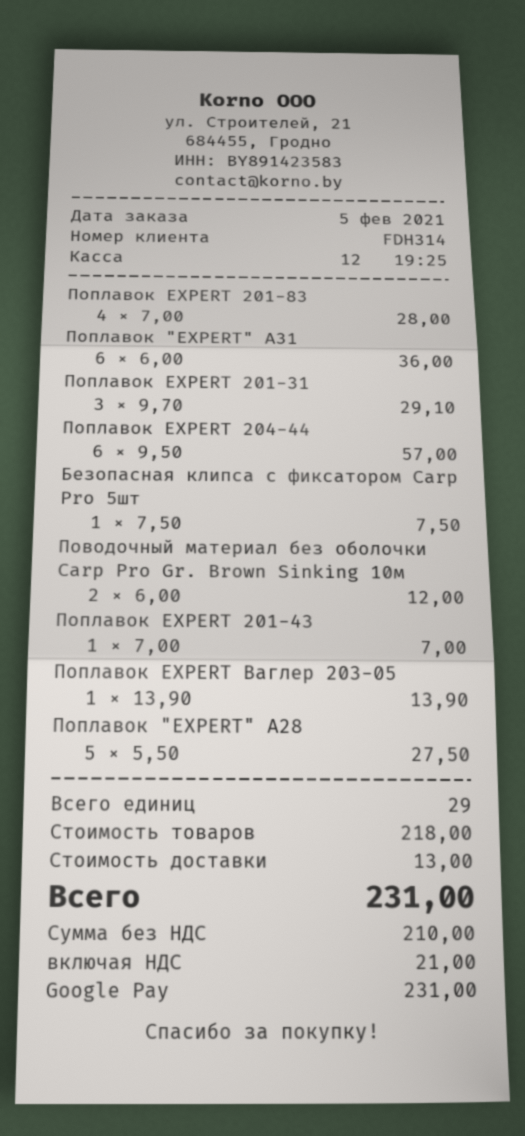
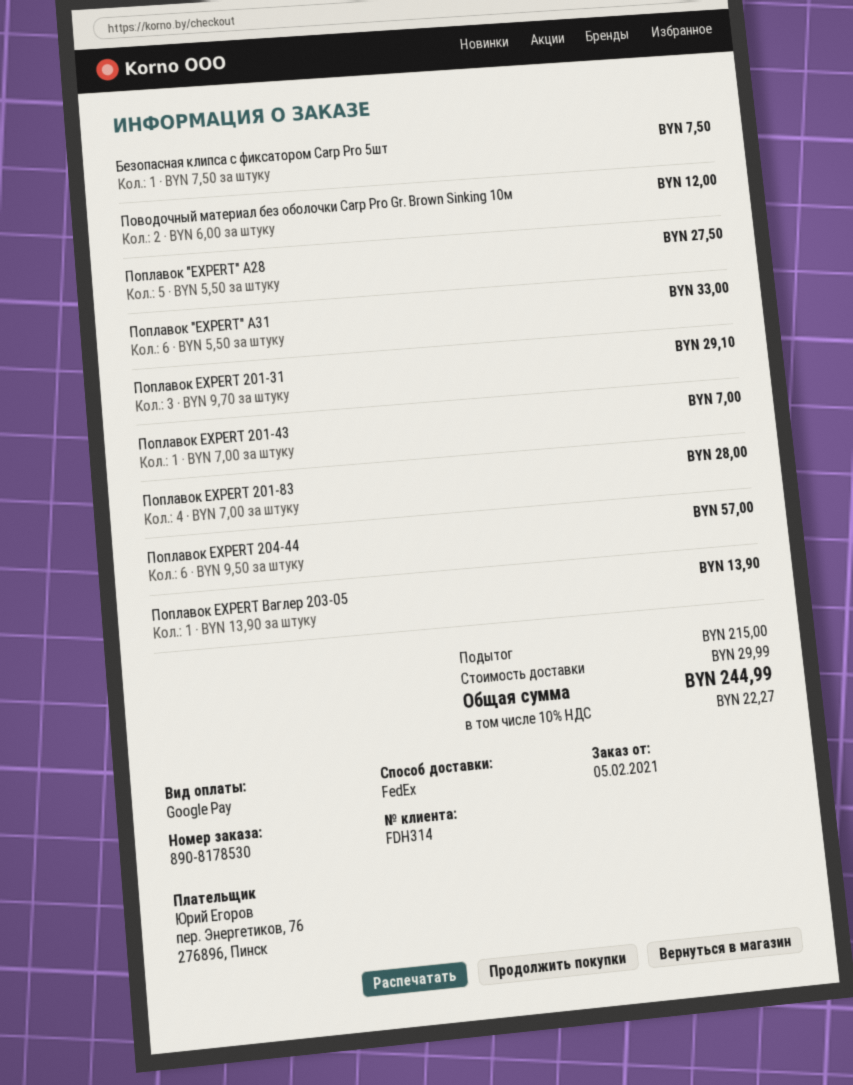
Поплавок "EXPERT" A31: 6 x 6.00 = 36.00 -> 6 x 5.50 = 33.00
subtotal: 218.00 -> 215.00
shipping: 13.00 -> 29.99
tax: 21.00 -> 22.27
total: 231.00 -> 244.99

